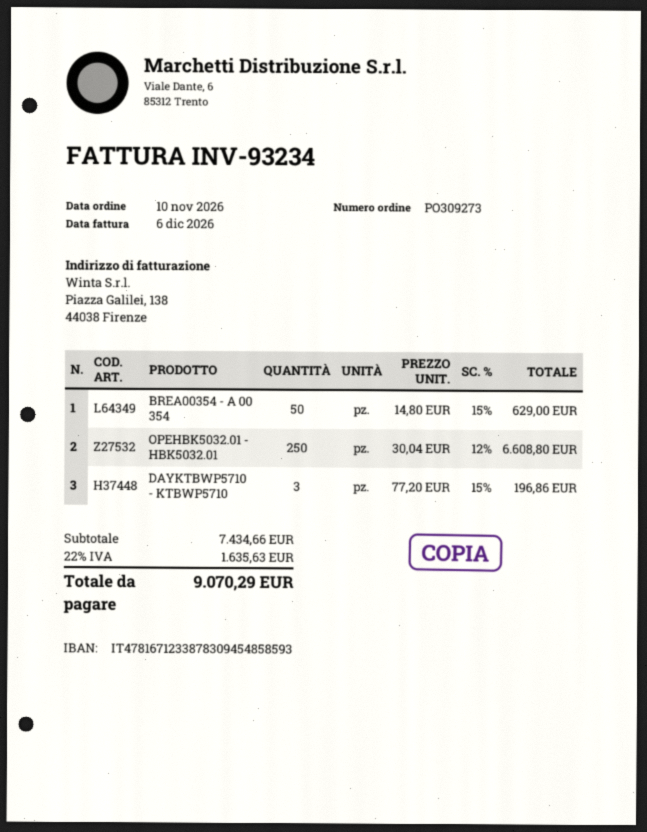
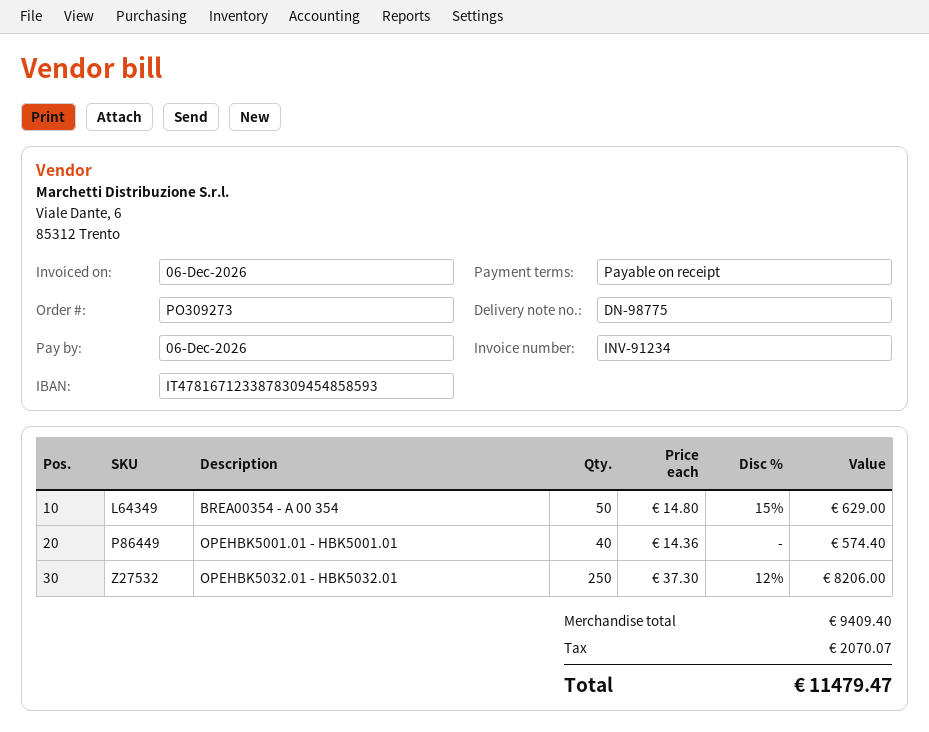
invoice number: INV-93234 -> INV-91234
OPEHBK5032.01 - HBK5032.01: 250 x 30.04 - 12% = 6608.80 -> 250 x 37.30 - 12% = 8206.00
DAYKTBWP5710 - KTBWP5710: 3 x 77.20 - 15% = 196.86 -> none
OPEHBK5001.01 - HBK5001.01: none -> 40 x 14.36 = 574.40
subtotal: 7434.66 -> 9409.40
tax: 1635.63 -> 2070.07
total: 9070.29 -> 11479.47

